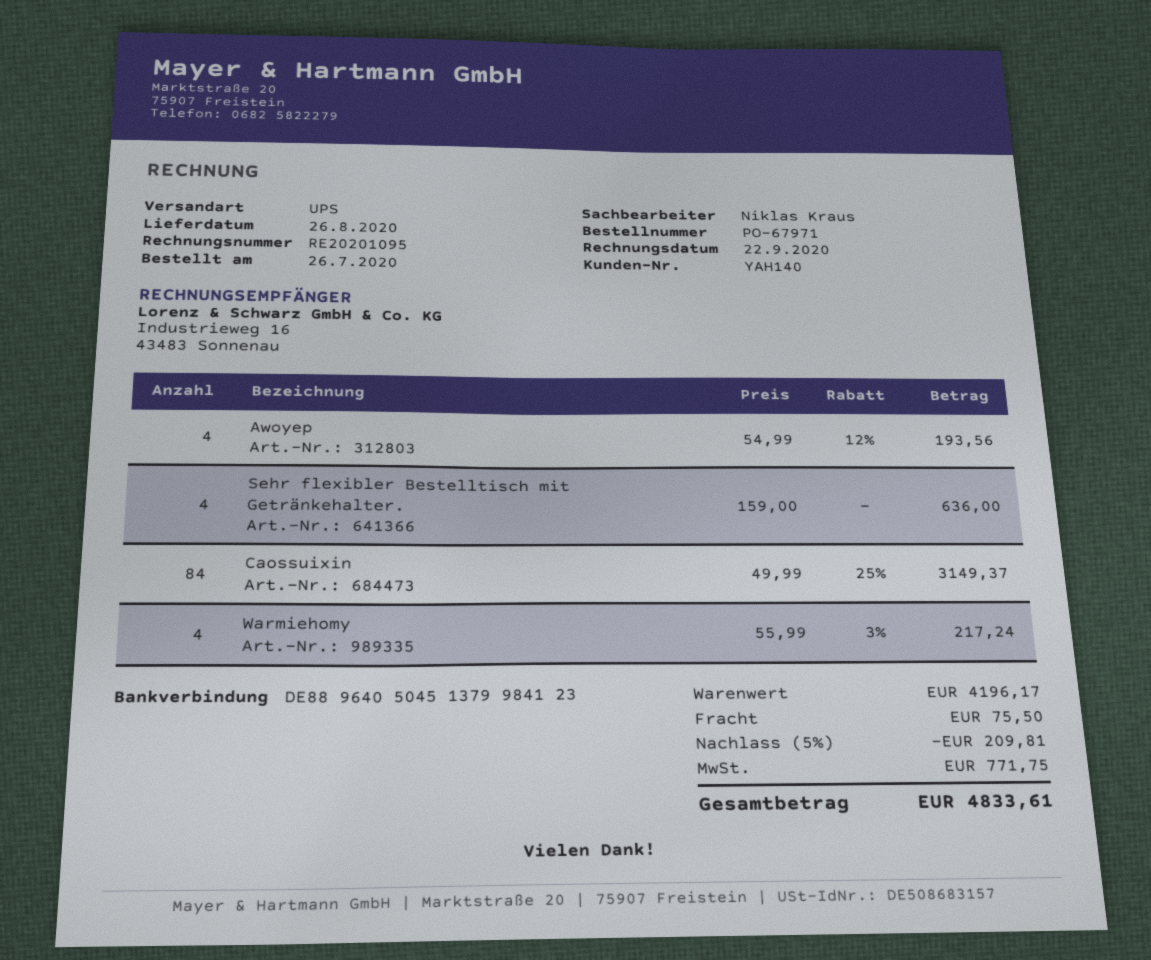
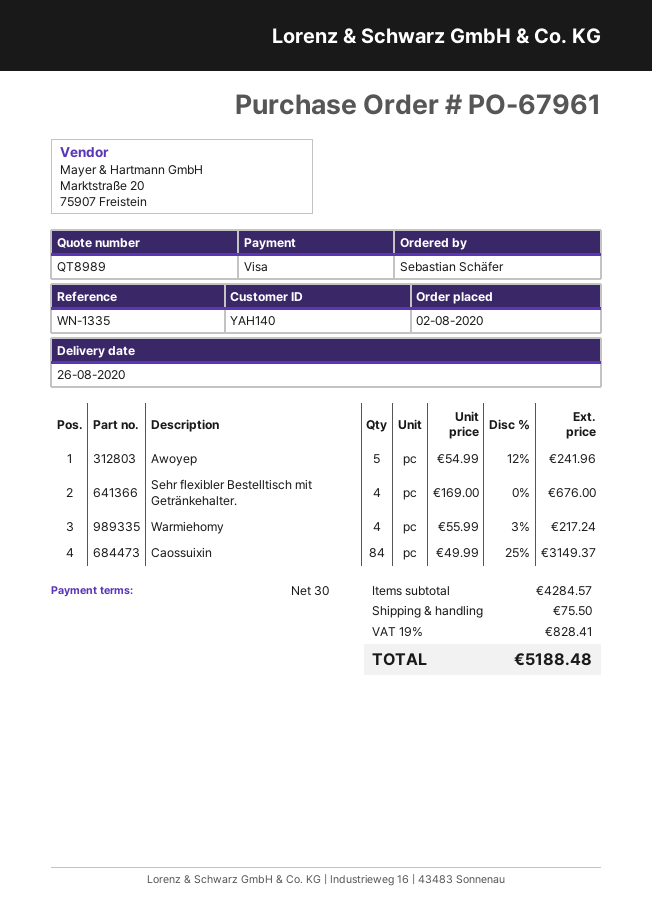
order number: PO-67971 -> PO-67961
order date: 2020-07-26 -> 2020-08-02
Awoyep: 4 x 54.99 - 12% = 193.56 -> 5 x 54.99 - 12% = 241.96
Sehr flexibler Bestelltisch mit Getränkehalter.: 4 x 159.00 = 636.00 -> 4 x 169.00 = 676.00
subtotal: 4196.17 -> 4284.57
discount: 5% = 209.81 -> none
tax: 771.75 -> 828.41
total: 4833.61 -> 5188.48

